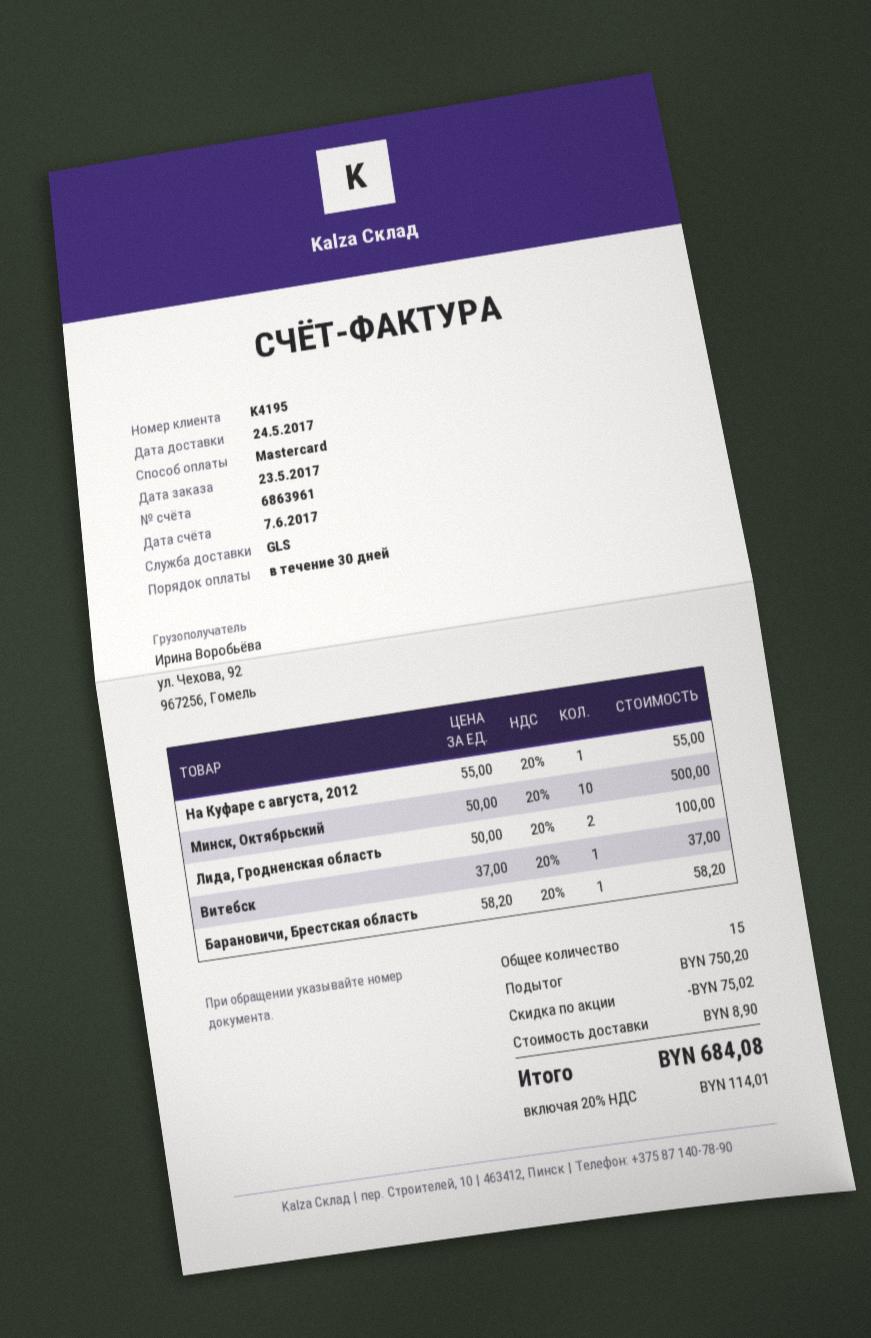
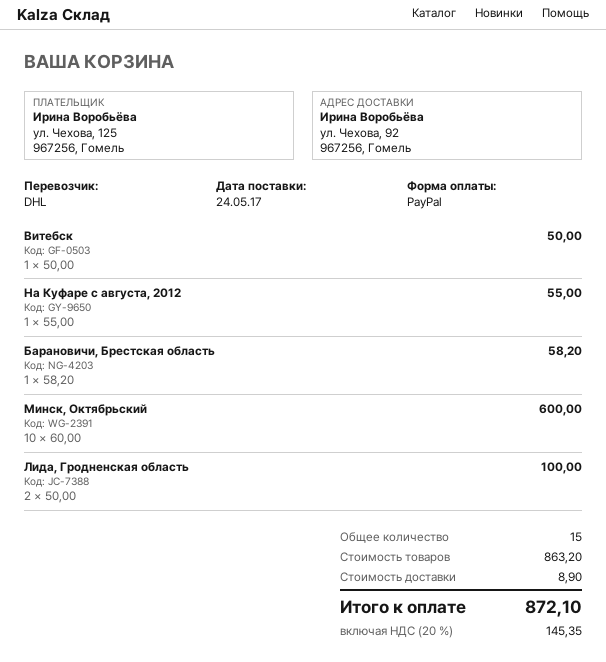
payment method: Mastercard -> PayPal
shipping method: GLS -> DHL
Минск, Октябрьский: 10 x 50.00 = 500.00 -> 10 x 60.00 = 600.00
Витебск: 1 x 37.00 = 37.00 -> 1 x 50.00 = 50.00
subtotal: 750.20 -> 863.20
discount: 75.02 -> none
tax: 20% = 114.01 -> 20% = 145.35
total: 684.08 -> 872.10

